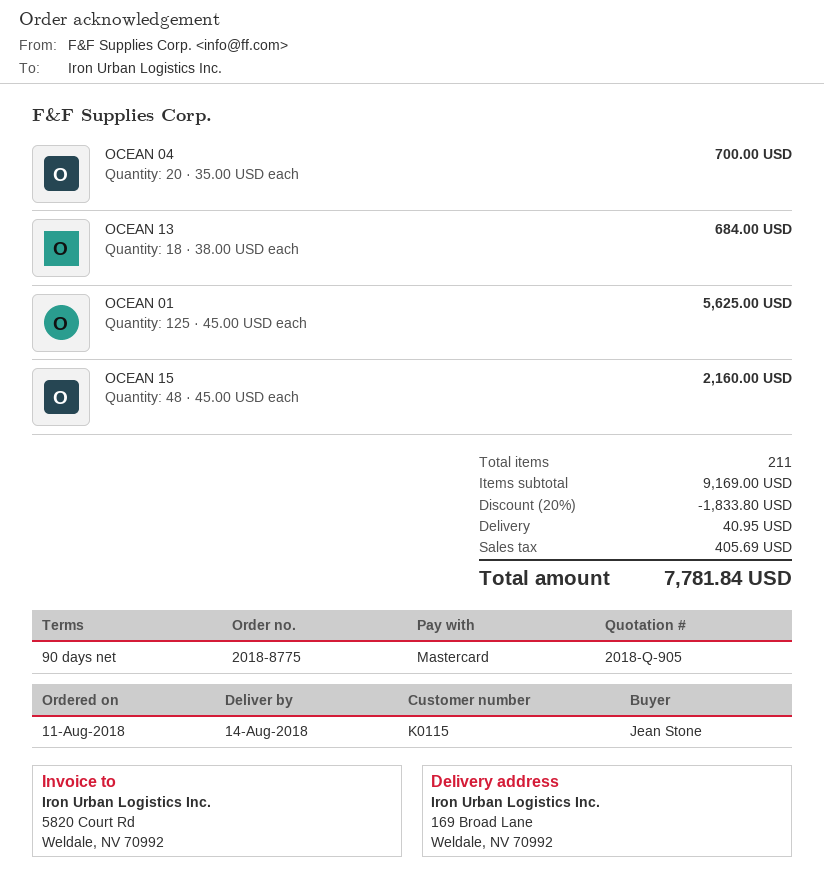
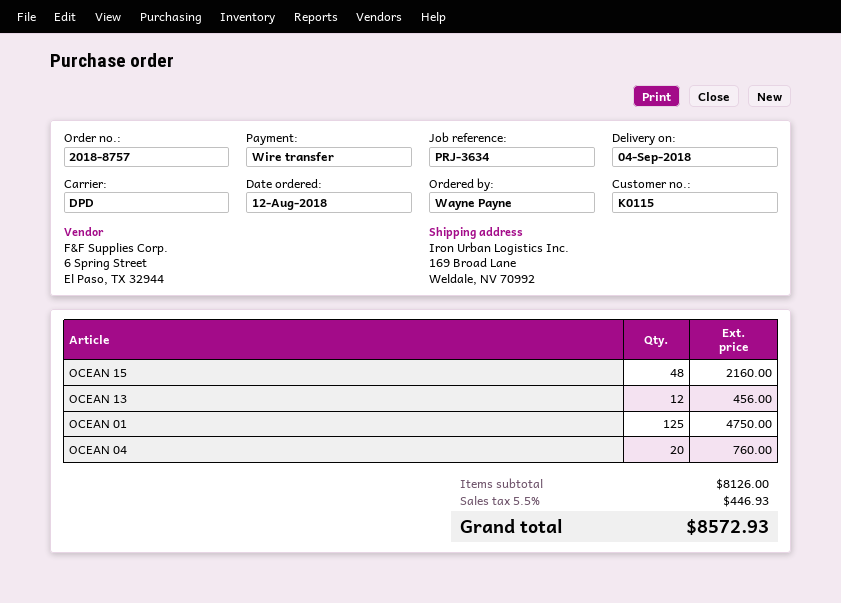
order number: 2018-8775 -> 2018-8757
order date: 2018-08-11 -> 2018-08-12
delivery date: 2018-08-14 -> 2018-09-04
ordered by: Jean Stone -> Wayne Payne
payment method: Mastercard -> bank transfer
OCEAN 04: 20 for 700.00 -> 20 for 760.00
OCEAN 13: 18 for 684.00 -> 12 for 456.00
OCEAN 01: 125 for 5625.00 -> 125 for 4750.00
subtotal: 9169.00 -> 8126.00
discount: 20% = 1833.80 -> none
shipping: 40.95 -> none
tax: 405.69 -> 446.93
total: 7781.84 -> 8572.93

